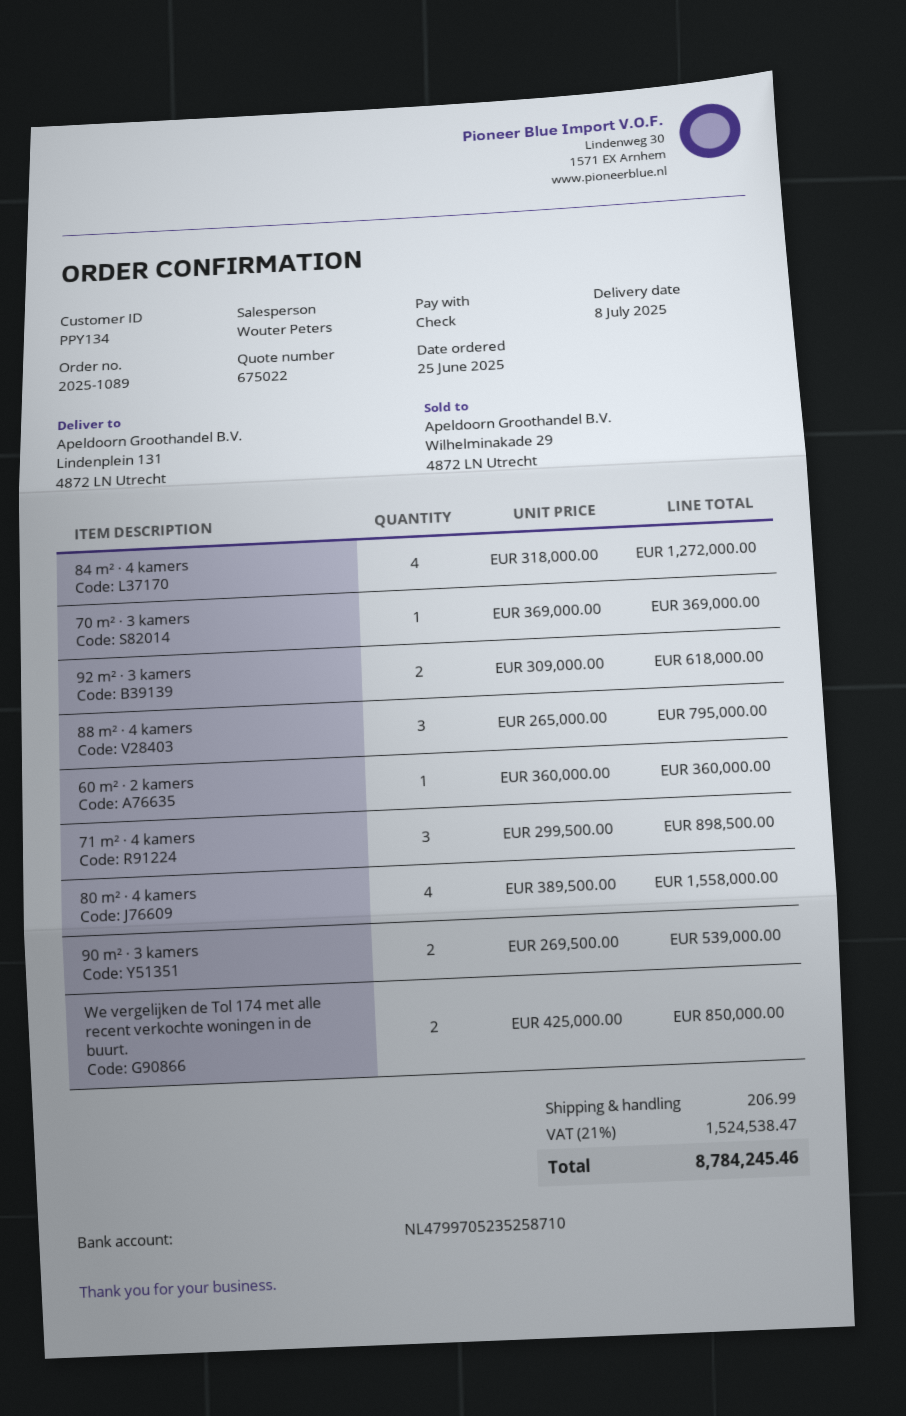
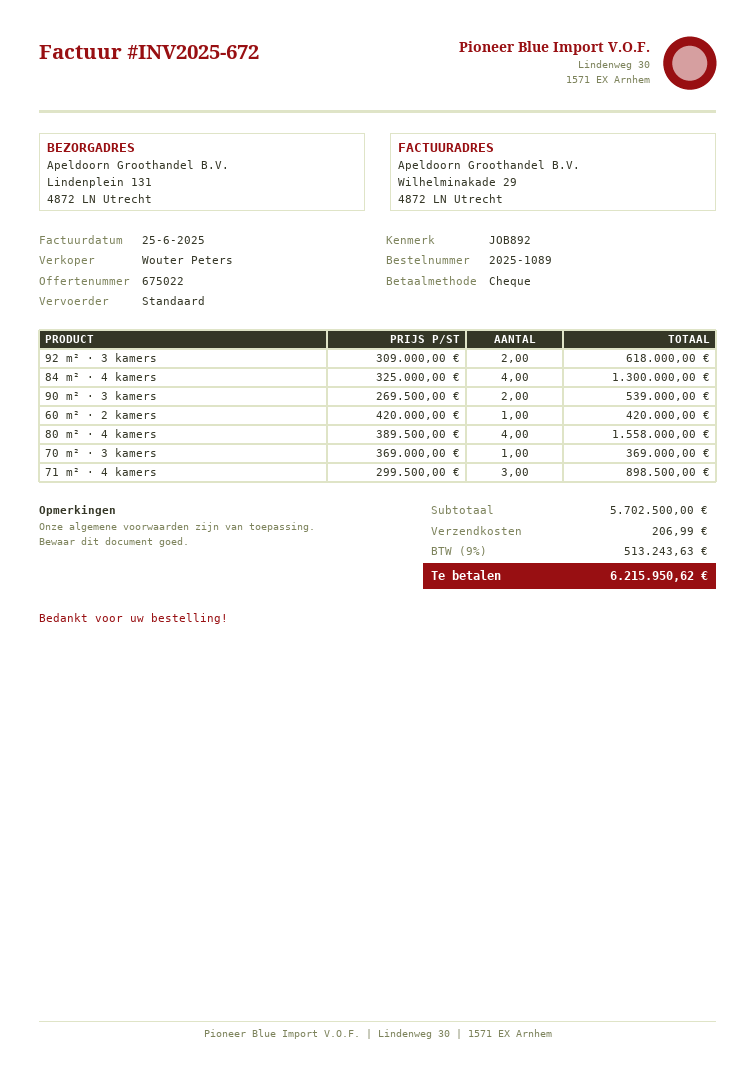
84 m² · 4 kamers: 4 x 318000.00 = 1272000.00 -> 4 x 325000.00 = 1300000.00
88 m² · 4 kamers: 3 x 265000.00 = 795000.00 -> none
60 m² · 2 kamers: 1 x 360000.00 = 360000.00 -> 1 x 420000.00 = 420000.00
We vergelijken de Tol 174 met alle recent verkochte woningen in de buurt.: 2 x 425000.00 = 850000.00 -> none
tax: 21% = 1524538.47 -> 9% = 513243.63
total: 8784245.46 -> 6215950.62

